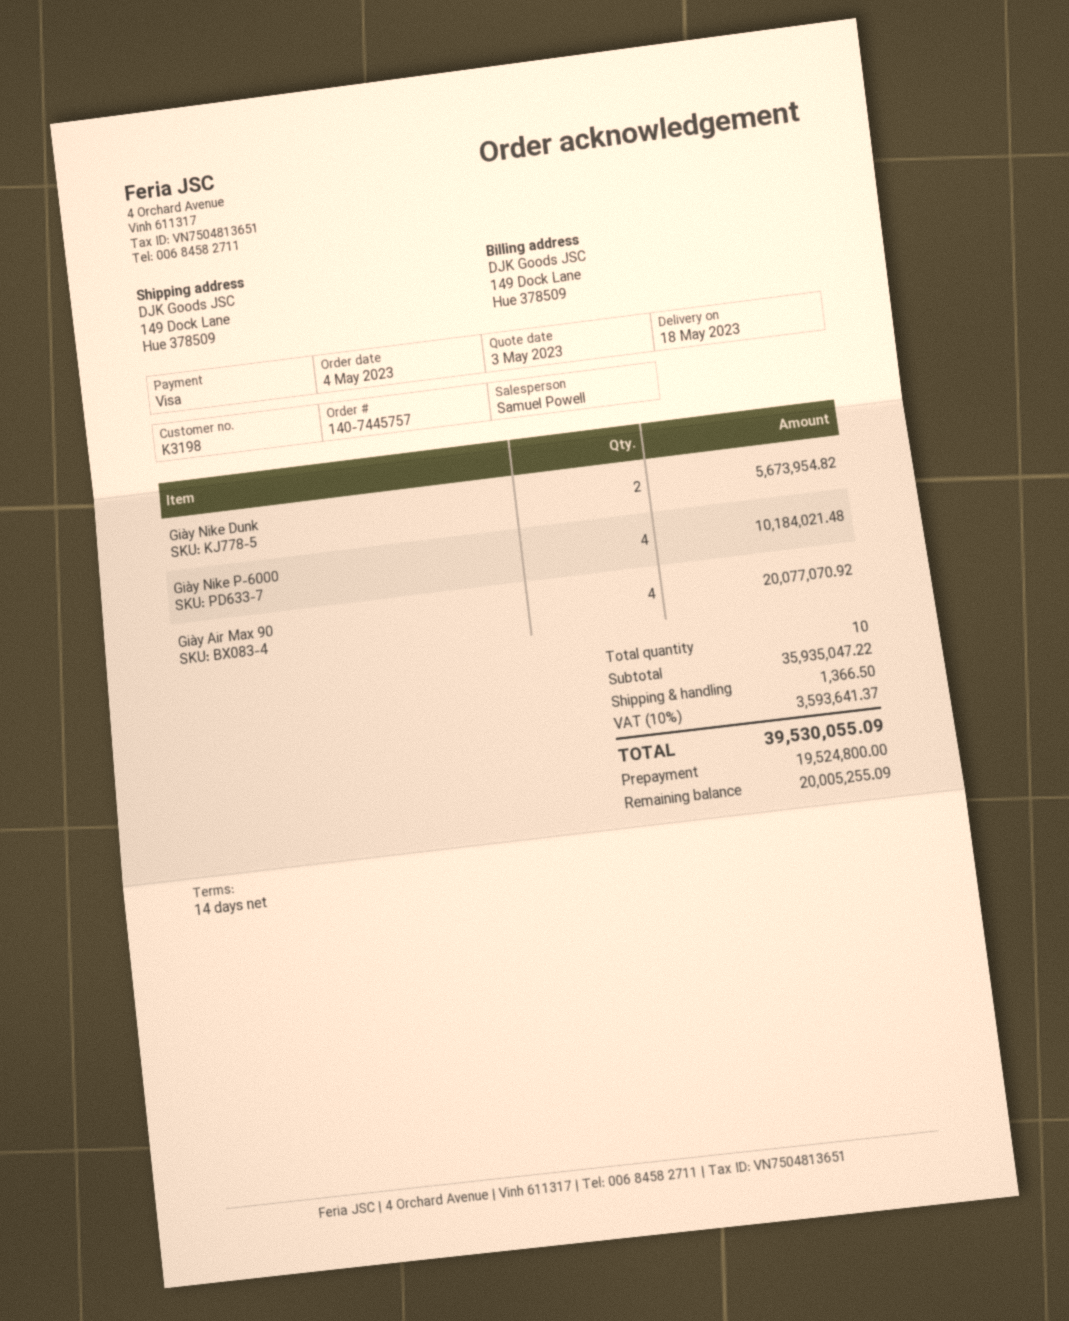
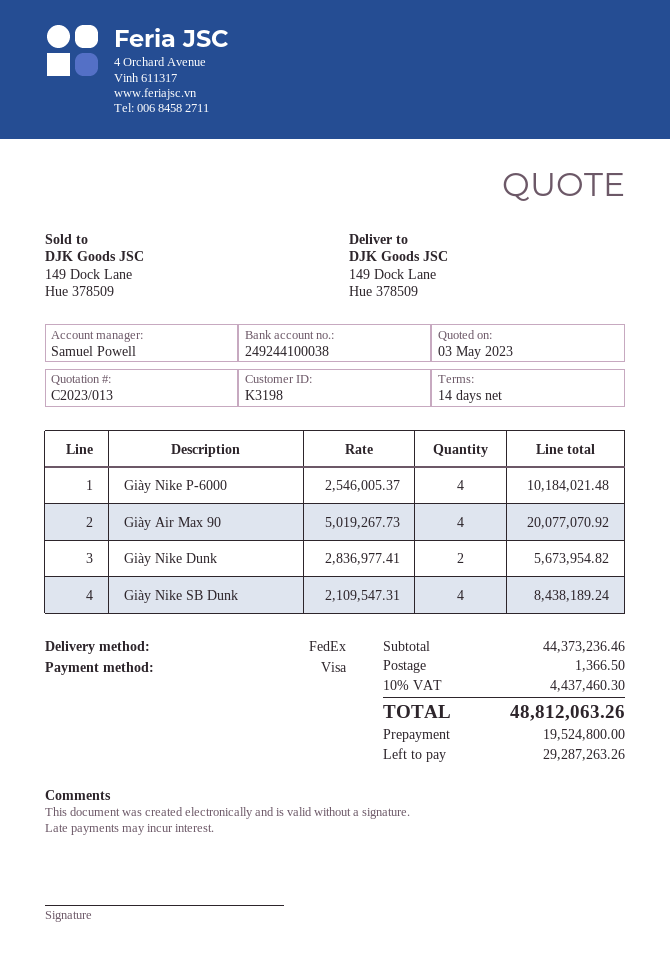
Giày Nike SB Dunk: none -> 4 for 8438189.24
subtotal: 35935047.22 -> 44373236.46
tax: 10% = 3593641.37 -> 10% = 4437460.30
total: 39530055.09 -> 48812063.26
balance: 20005255.09 -> 29287263.26

